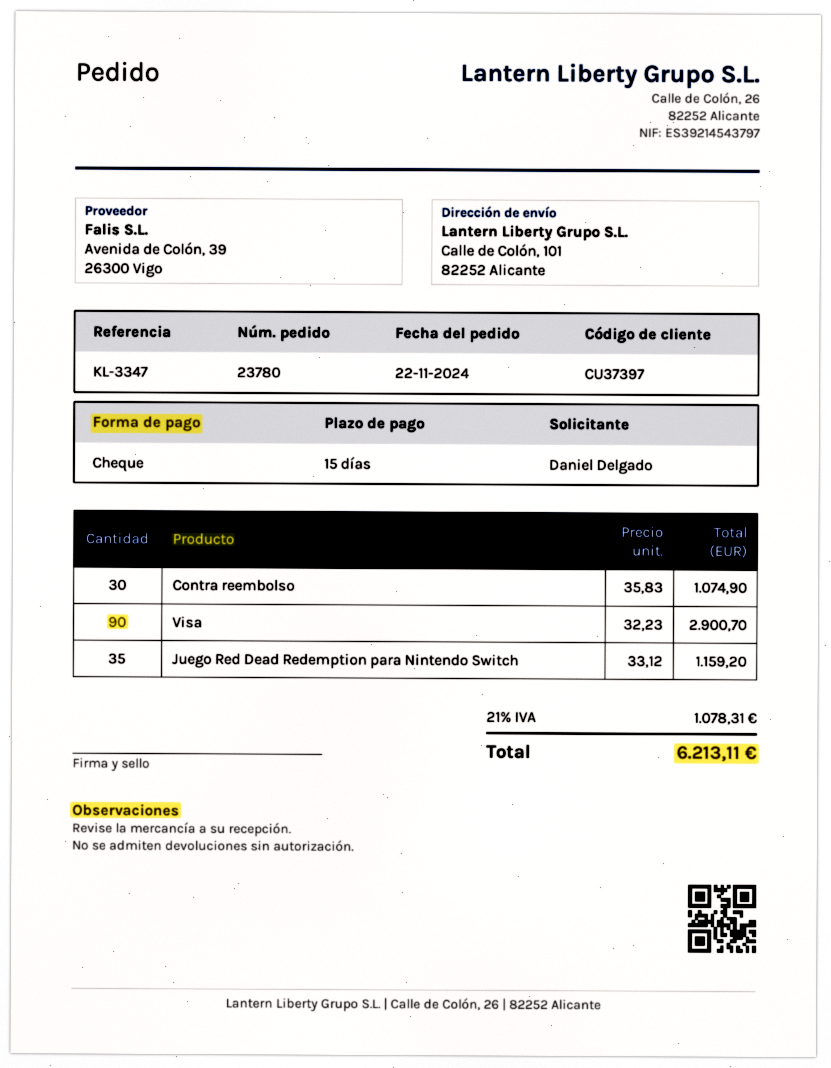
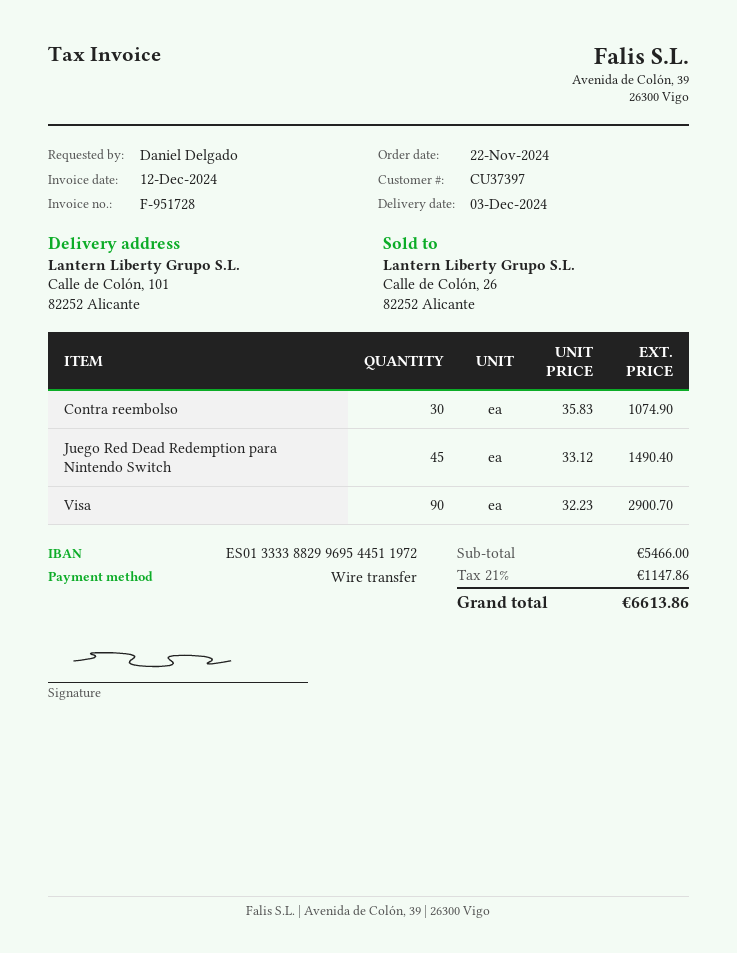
payment method: cheque -> bank transfer
Juego Red Dead Redemption para Nintendo Switch: 35 x 33.12 = 1159.20 -> 45 x 33.12 = 1490.40
tax: 21% = 1078.31 -> 21% = 1147.86
total: 6213.11 -> 6613.86

